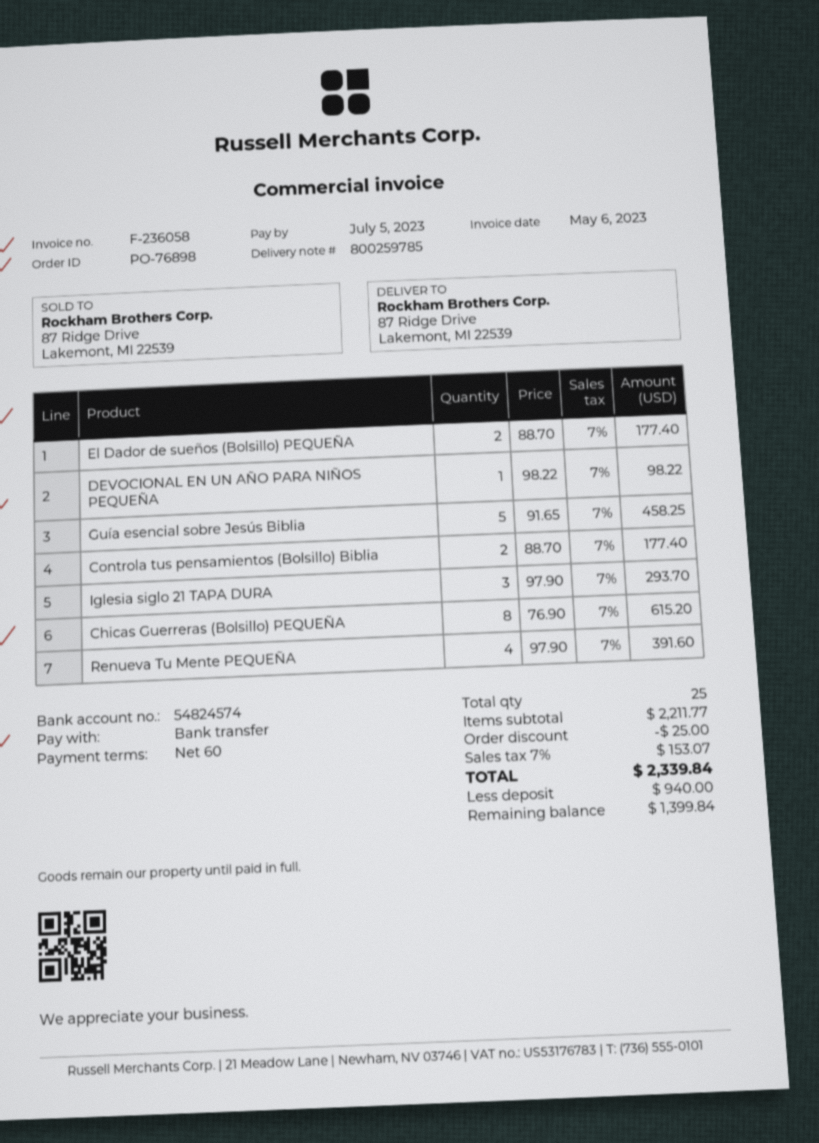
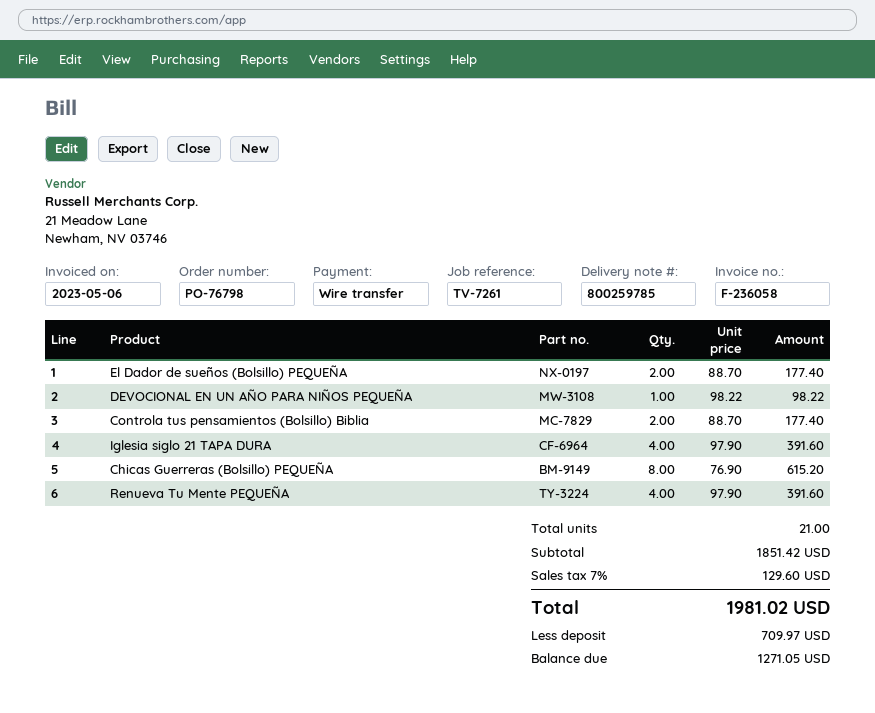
order number: PO-76898 -> PO-76798
Guía esencial sobre Jesús Biblia: 5 x 91.65 = 458.25 -> none
Iglesia siglo 21 TAPA DURA: 3 x 97.90 = 293.70 -> 4 x 97.90 = 391.60
total quantity: 25 -> 21
subtotal: 2211.77 -> 1851.42
discount: 25.00 -> none
tax: 7% = 153.07 -> 7% = 129.60
total: 2339.84 -> 1981.02
deposit: 940.00 -> 709.97
balance: 1399.84 -> 1271.05

